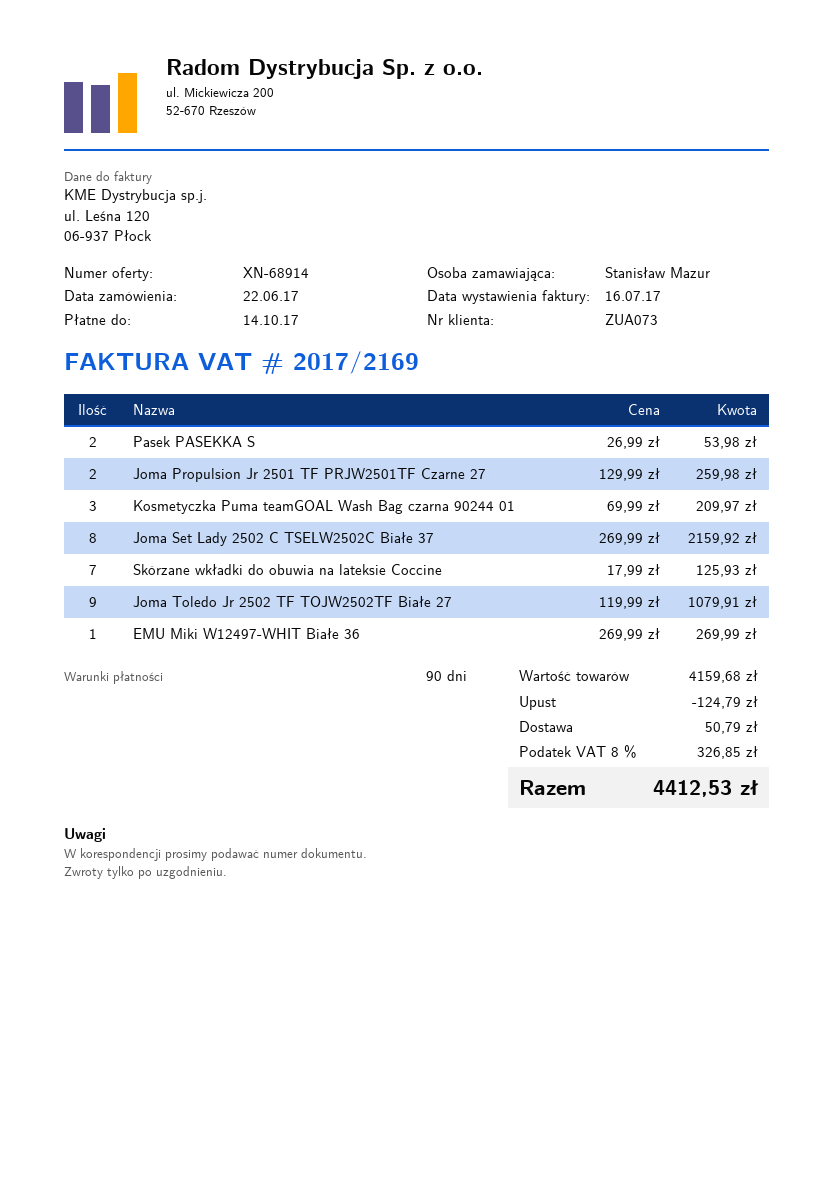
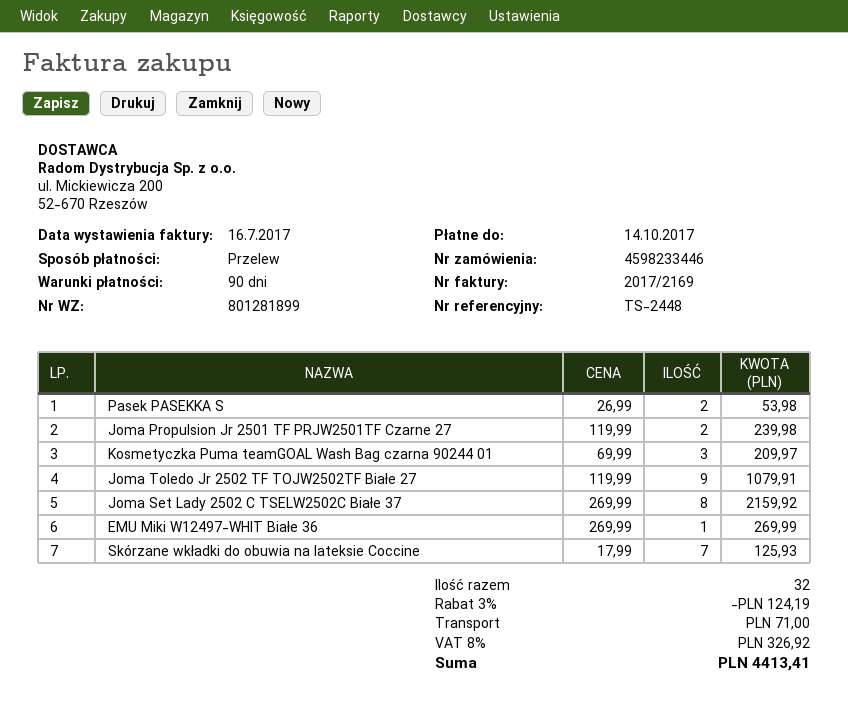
Joma Propulsion Jr 2501 TF PRJW2501TF Czarne 27: 2 x 129.99 = 259.98 -> 2 x 119.99 = 239.98
discount: 124.79 -> 124.19
shipping: 50.79 -> 71.00
tax: 8% = 326.85 -> 8% = 326.92
total: 4412.53 -> 4413.41

